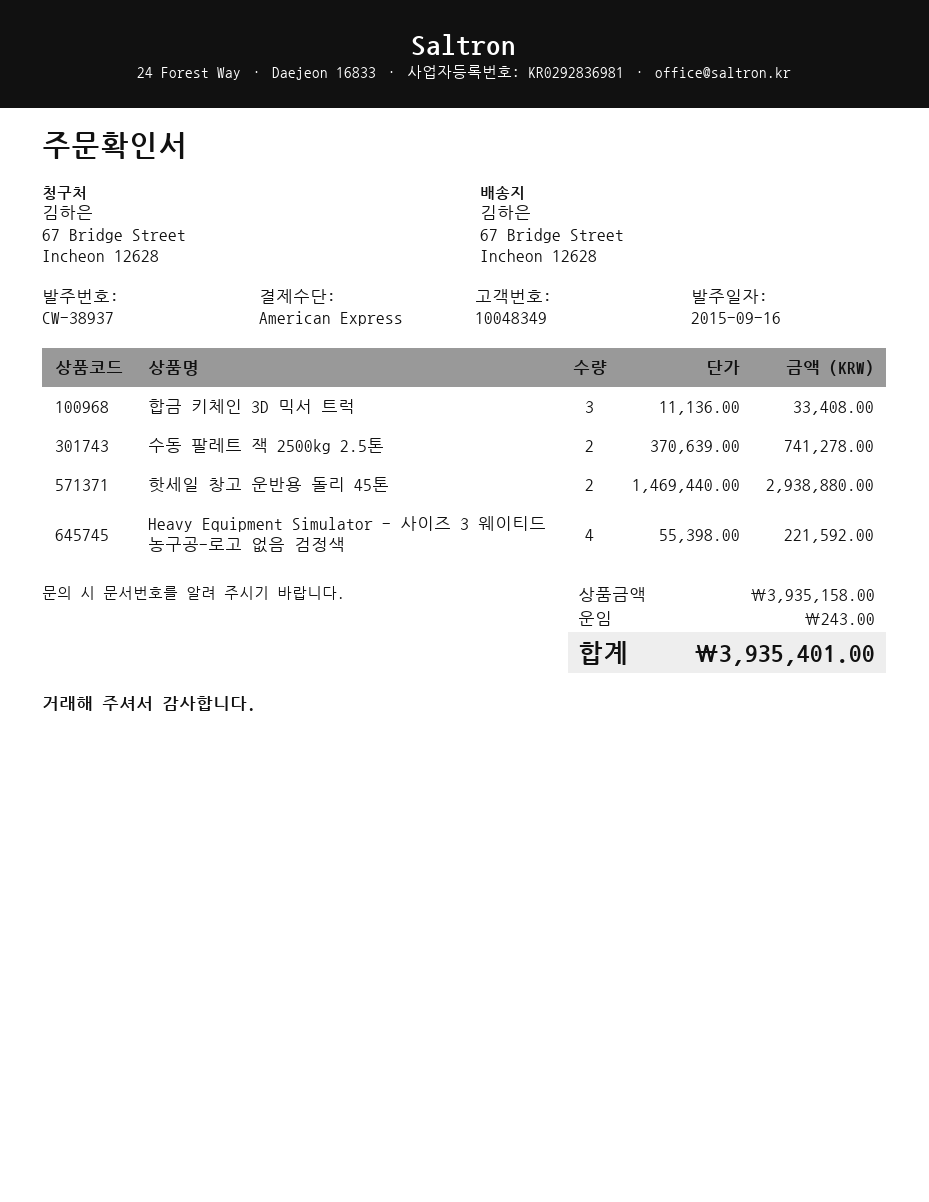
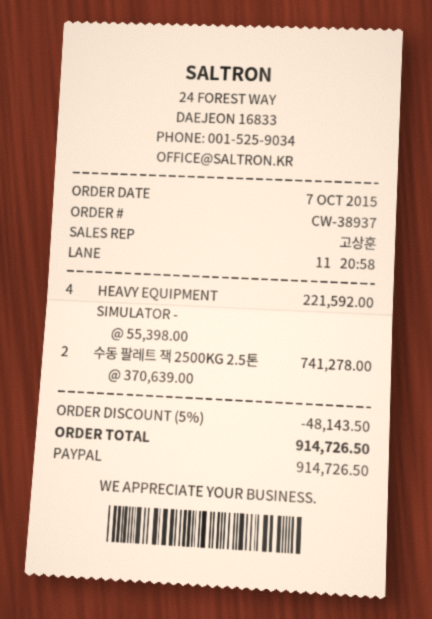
order date: 2015-09-16 -> 2015-10-07
payment method: American Express -> PayPal
합금 키체인 3D 믹서 트럭: 3 x 11136.00 = 33408.00 -> none
핫세일 창고 운반용 돌리 45톤: 2 x 1469440.00 = 2938880.00 -> none
discount: none -> 5% = 48143.50
shipping: 243.00 -> none
total: 3935401.00 -> 914726.50

